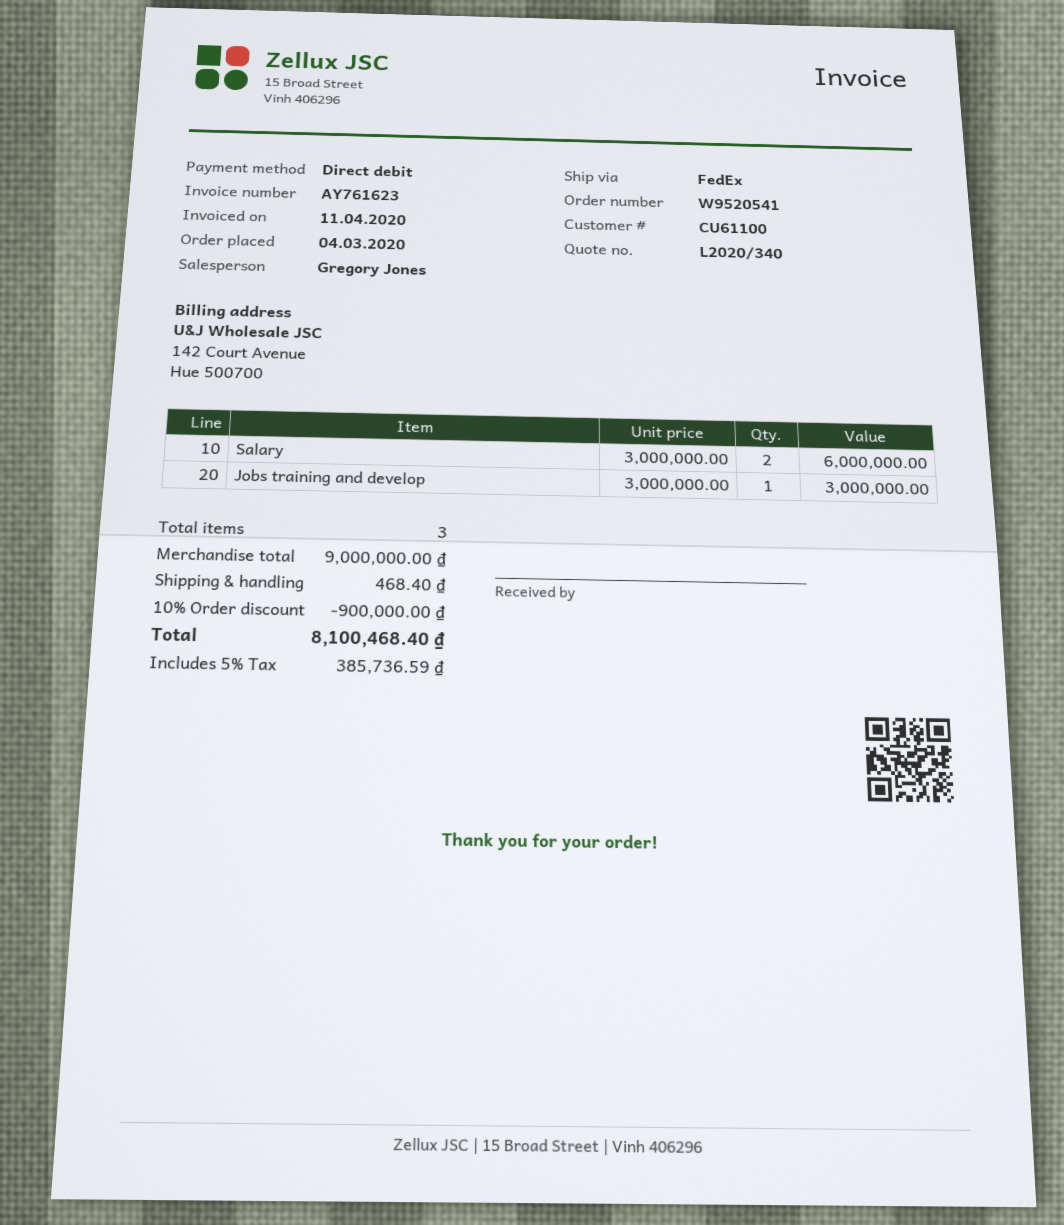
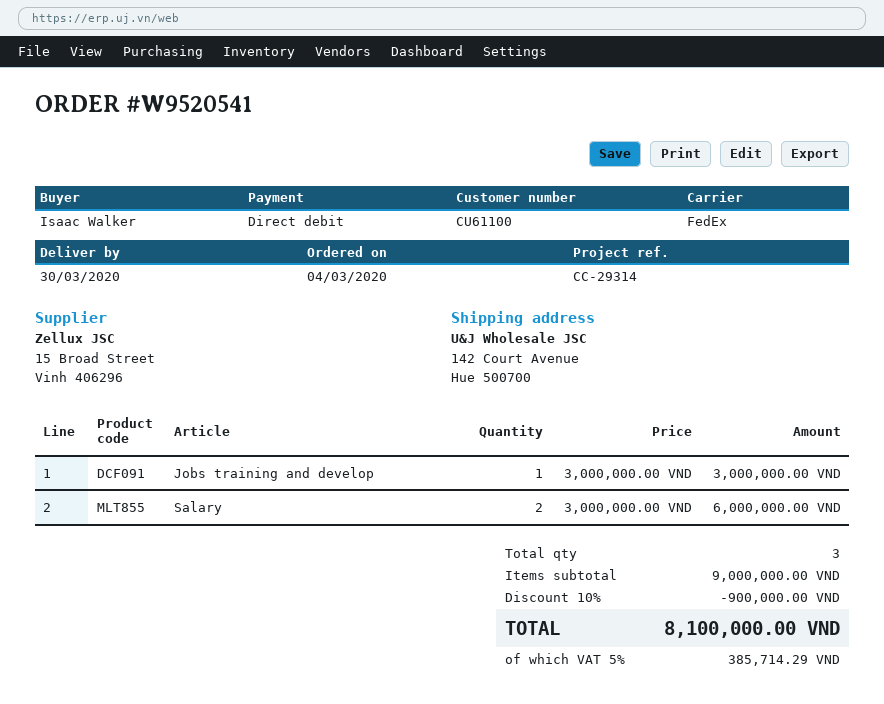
shipping: 468.40 -> none
tax: 5% = 385736.59 -> 5% = 385714.29
total: 8100468.40 -> 8100000.00

